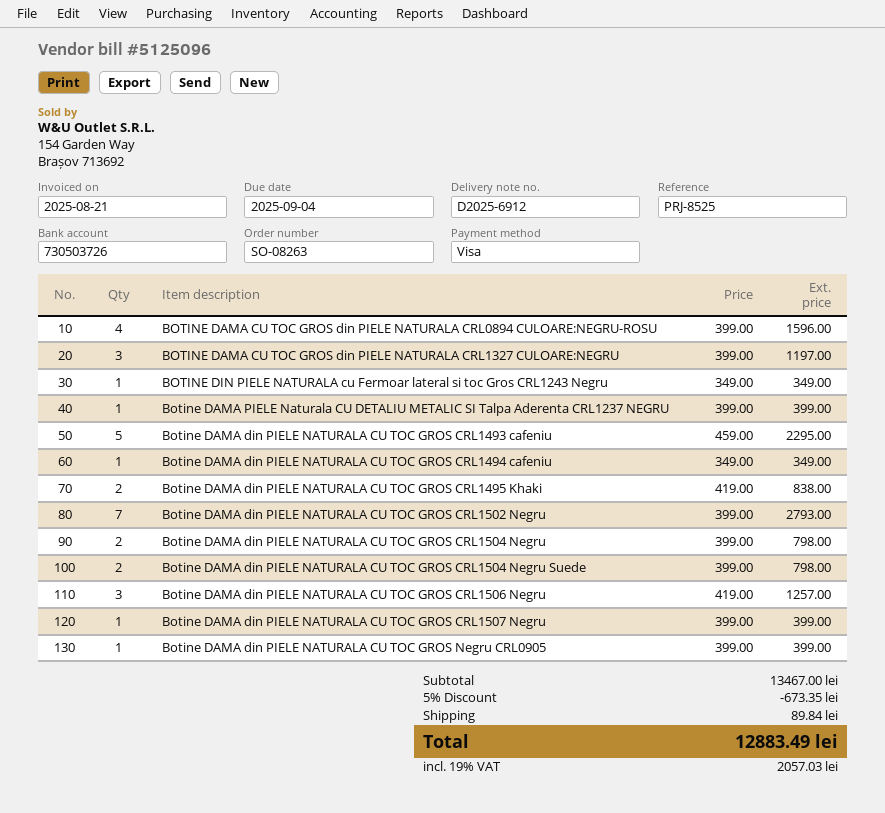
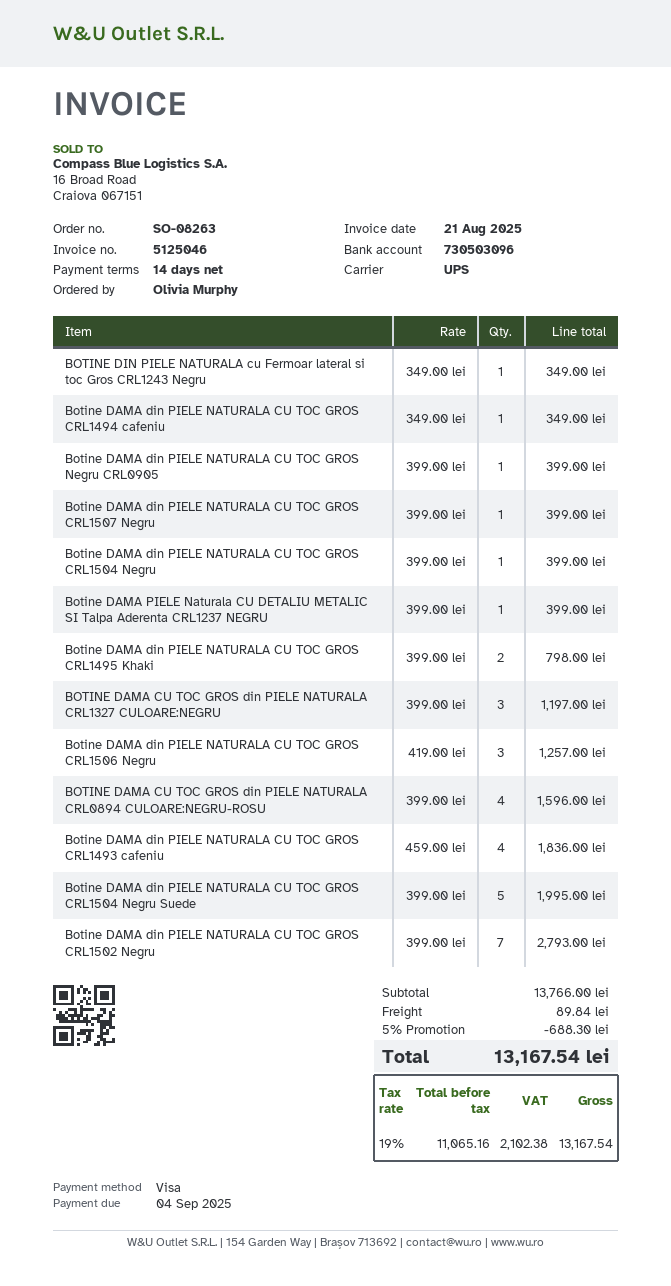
invoice number: 5125096 -> 5125046
bank account: 730503726 -> 730503096
Botine DAMA din PIELE NATURALA CU TOC GROS CRL1493 cafeniu: 5 x 459.00 = 2295.00 -> 4 x 459.00 = 1836.00
Botine DAMA din PIELE NATURALA CU TOC GROS CRL1495 Khaki: 2 x 419.00 = 838.00 -> 2 x 399.00 = 798.00
Botine DAMA din PIELE NATURALA CU TOC GROS CRL1504 Negru: 2 x 399.00 = 798.00 -> 1 x 399.00 = 399.00
Botine DAMA din PIELE NATURALA CU TOC GROS CRL1504 Negru Suede: 2 x 399.00 = 798.00 -> 5 x 399.00 = 1995.00
subtotal: 13467.00 -> 13766.00
discount: 5% = 673.35 -> 5% = 688.30
tax: 19% = 2057.03 -> 19% = 2102.38
total: 12883.49 -> 13167.54

